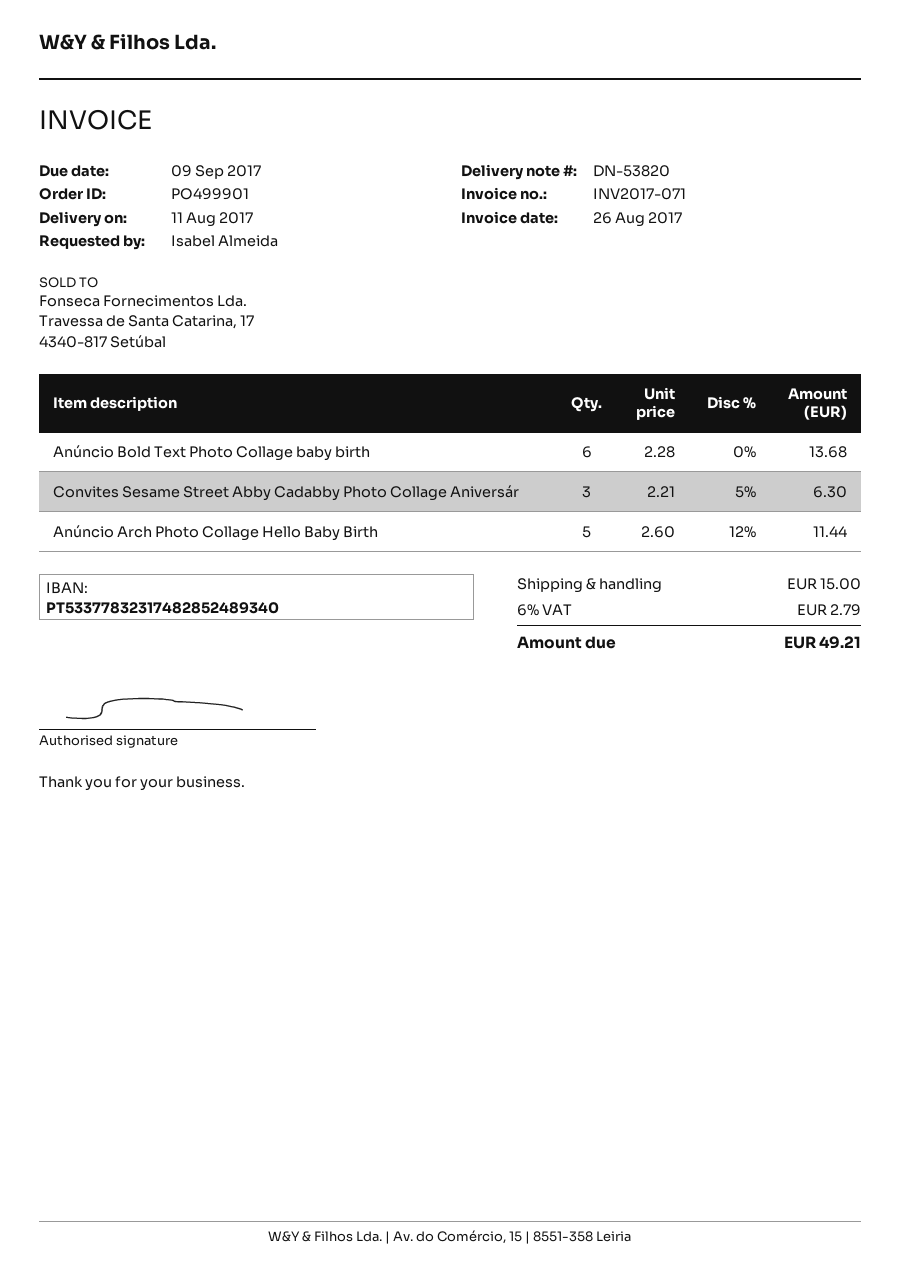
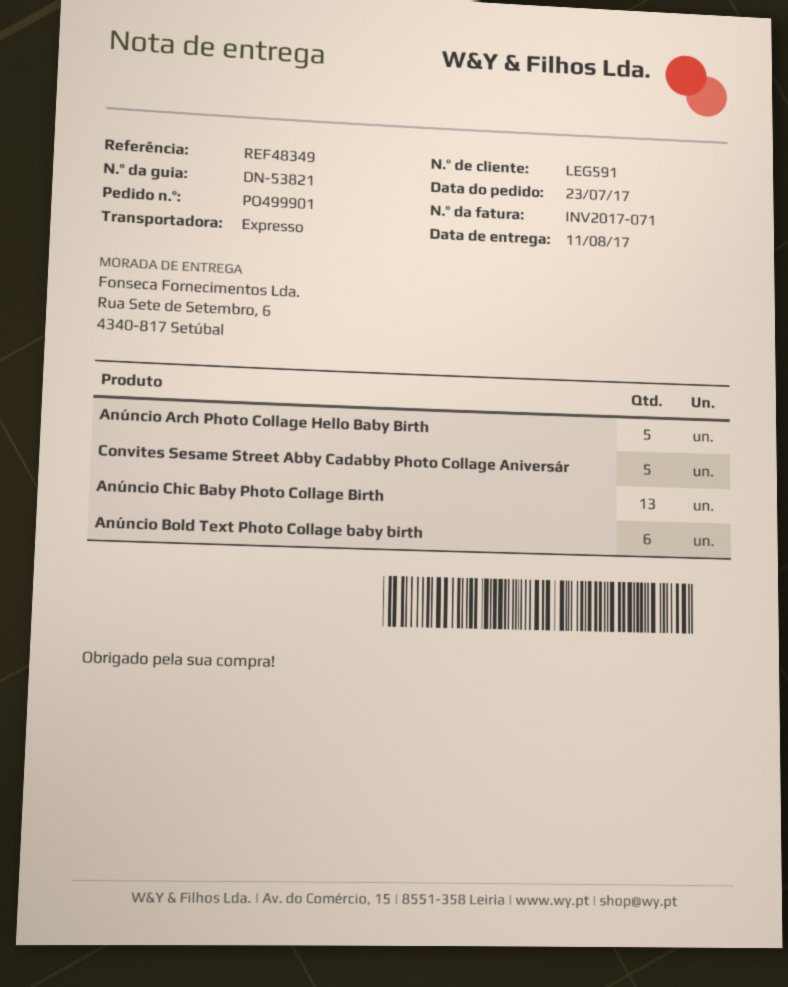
delivery note number: DN-53820 -> DN-53821
Convites Sesame Street Abby Cadabby Photo Collage Aniversár: 3 -> 5
Anúncio Chic Baby Photo Collage Birth: none -> 13

